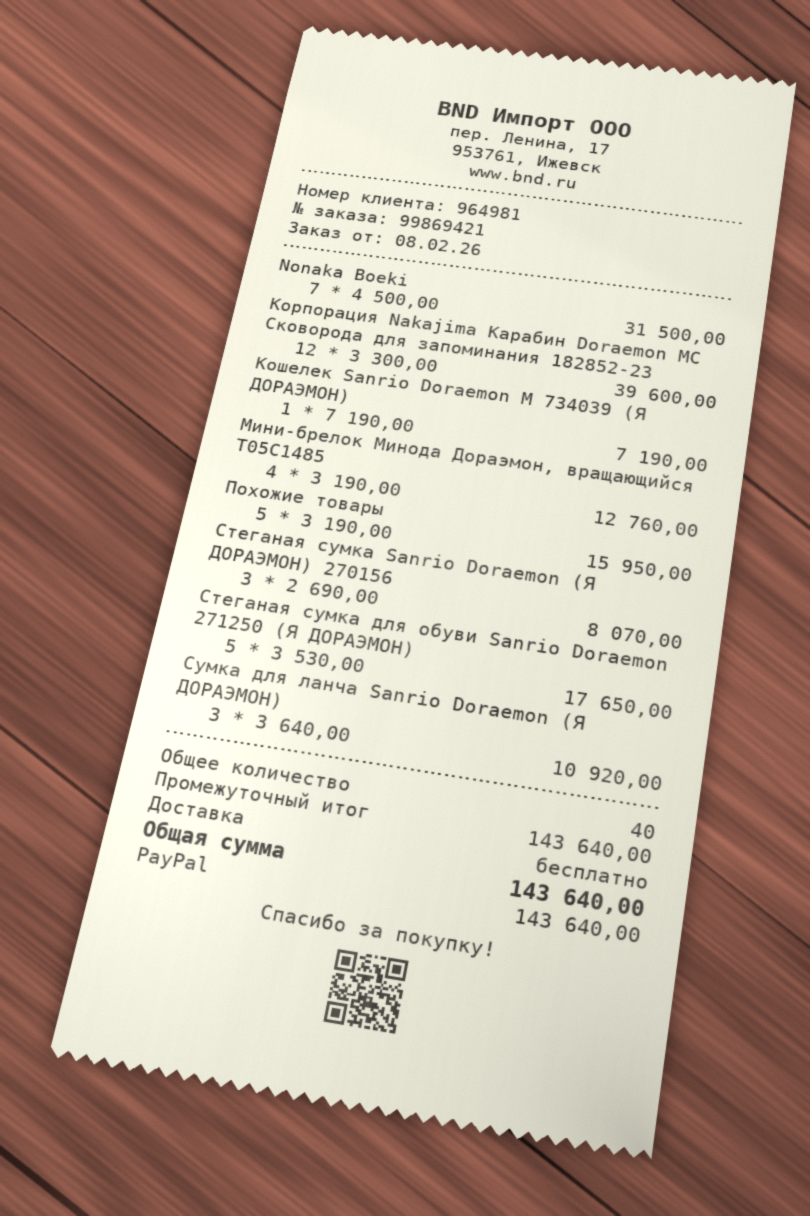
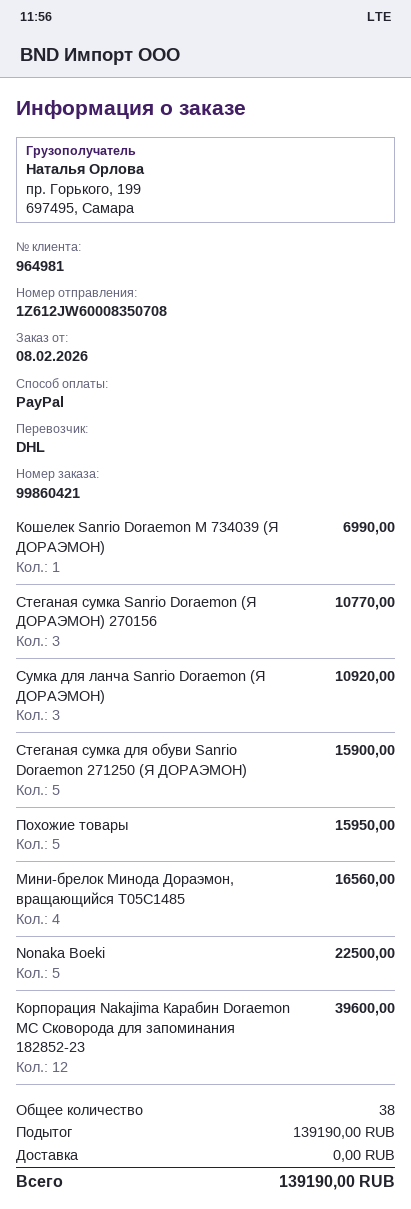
order number: 99869421 -> 99860421
Nonaka Boeki: 7 for 31500.00 -> 5 for 22500.00
Кошелек Sanrio Doraemon M 734039 (Я ДОРАЭМОН): 1 for 7190.00 -> 1 for 6990.00
Мини-брелок Минода Дораэмон, вращающийся T05C1485: 4 for 12760.00 -> 4 for 16560.00
Стеганая сумка Sanrio Doraemon (Я ДОРАЭМОН) 270156: 3 for 8070.00 -> 3 for 10770.00
Стеганая сумка для обуви Sanrio Doraemon 271250 (Я ДОРАЭМОН): 5 for 17650.00 -> 5 for 15900.00
total quantity: 40 -> 38
subtotal: 143640.00 -> 139190.00
total: 143640.00 -> 139190.00

